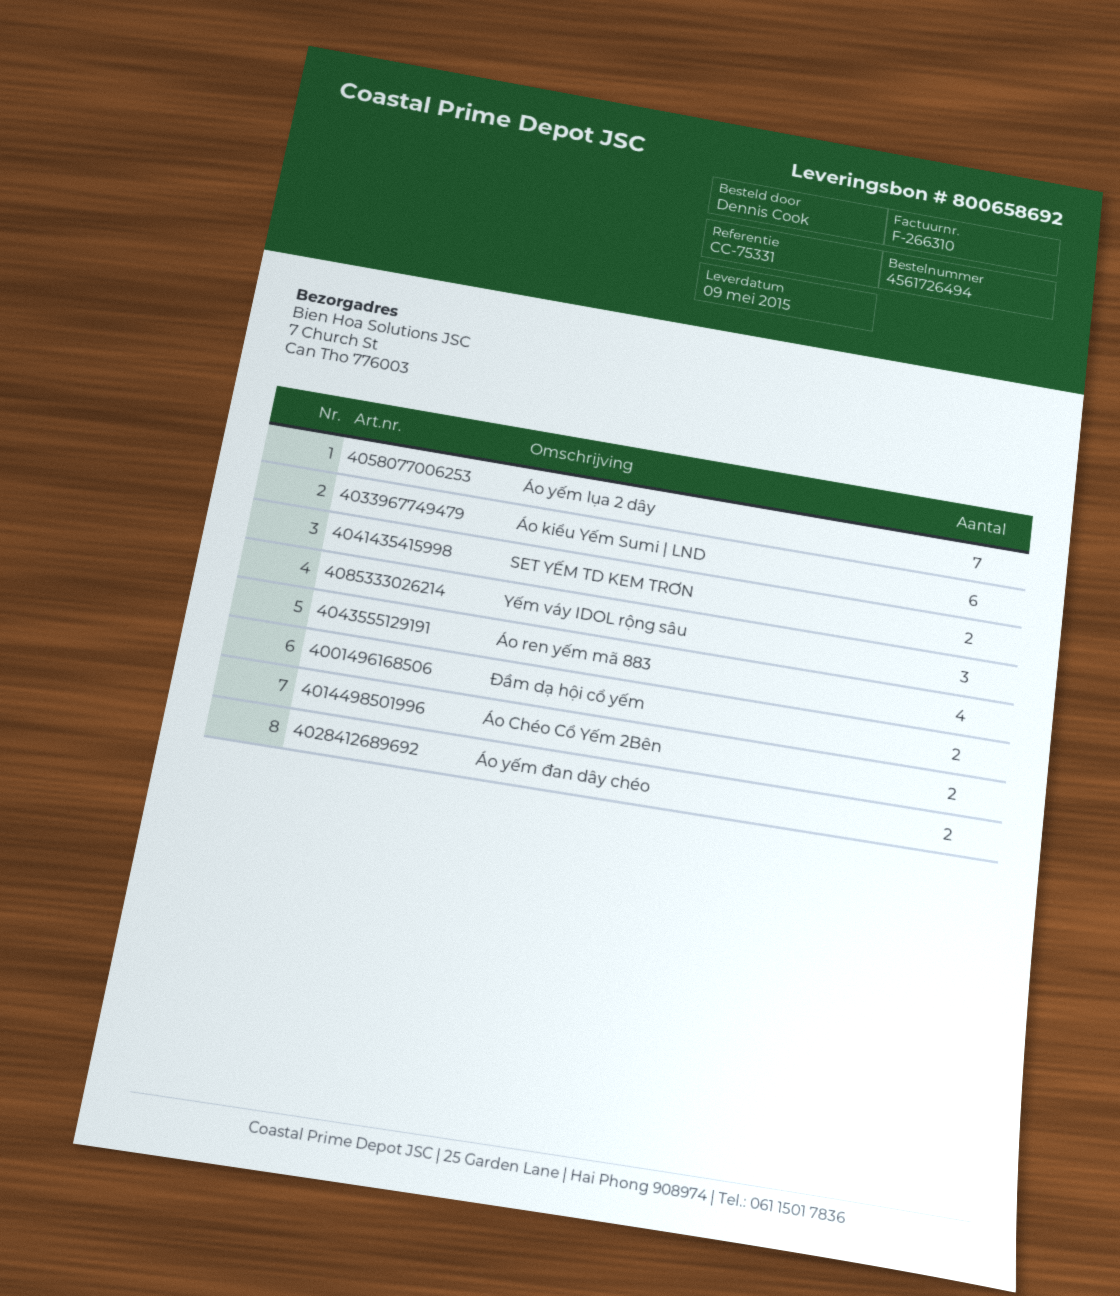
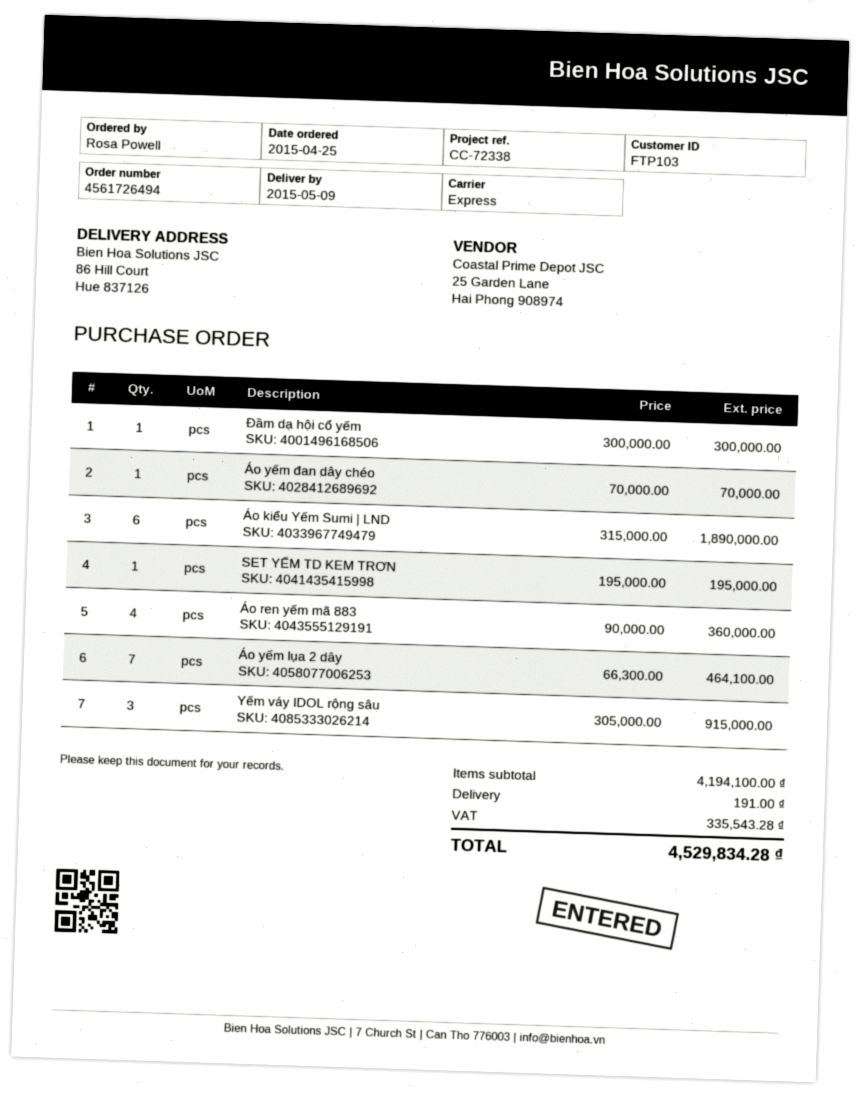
reference: CC-75331 -> CC-72338
ordered by: Dennis Cook -> Rosa Powell
ship to: 7 Church St, Can Tho 776003 -> 86 Hill Court, Hue 837126
SET YẾM TD KEM TRƠN: 2 -> 1
Đầm dạ hội cổ yếm: 2 -> 1
Áo Chéo Cổ Yếm 2Bên: 2 -> none
Áo yếm đan dây chéo: 2 -> 1

